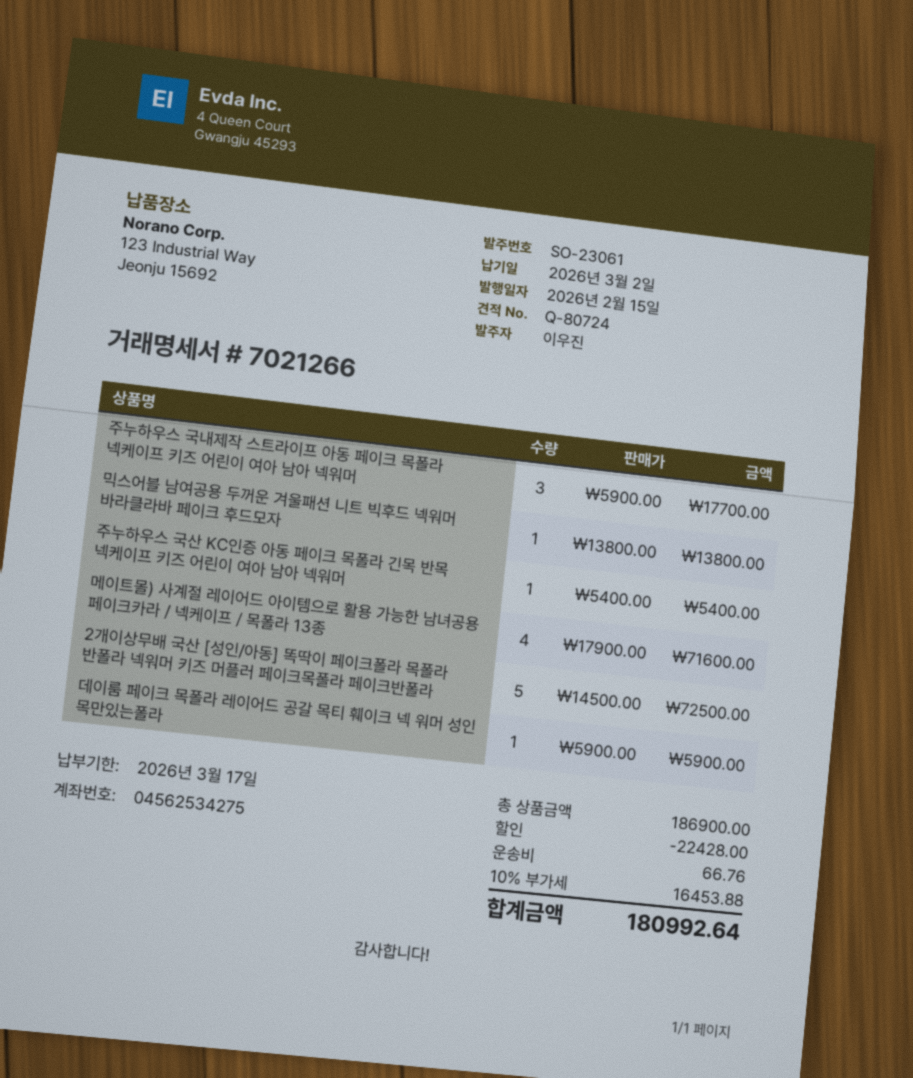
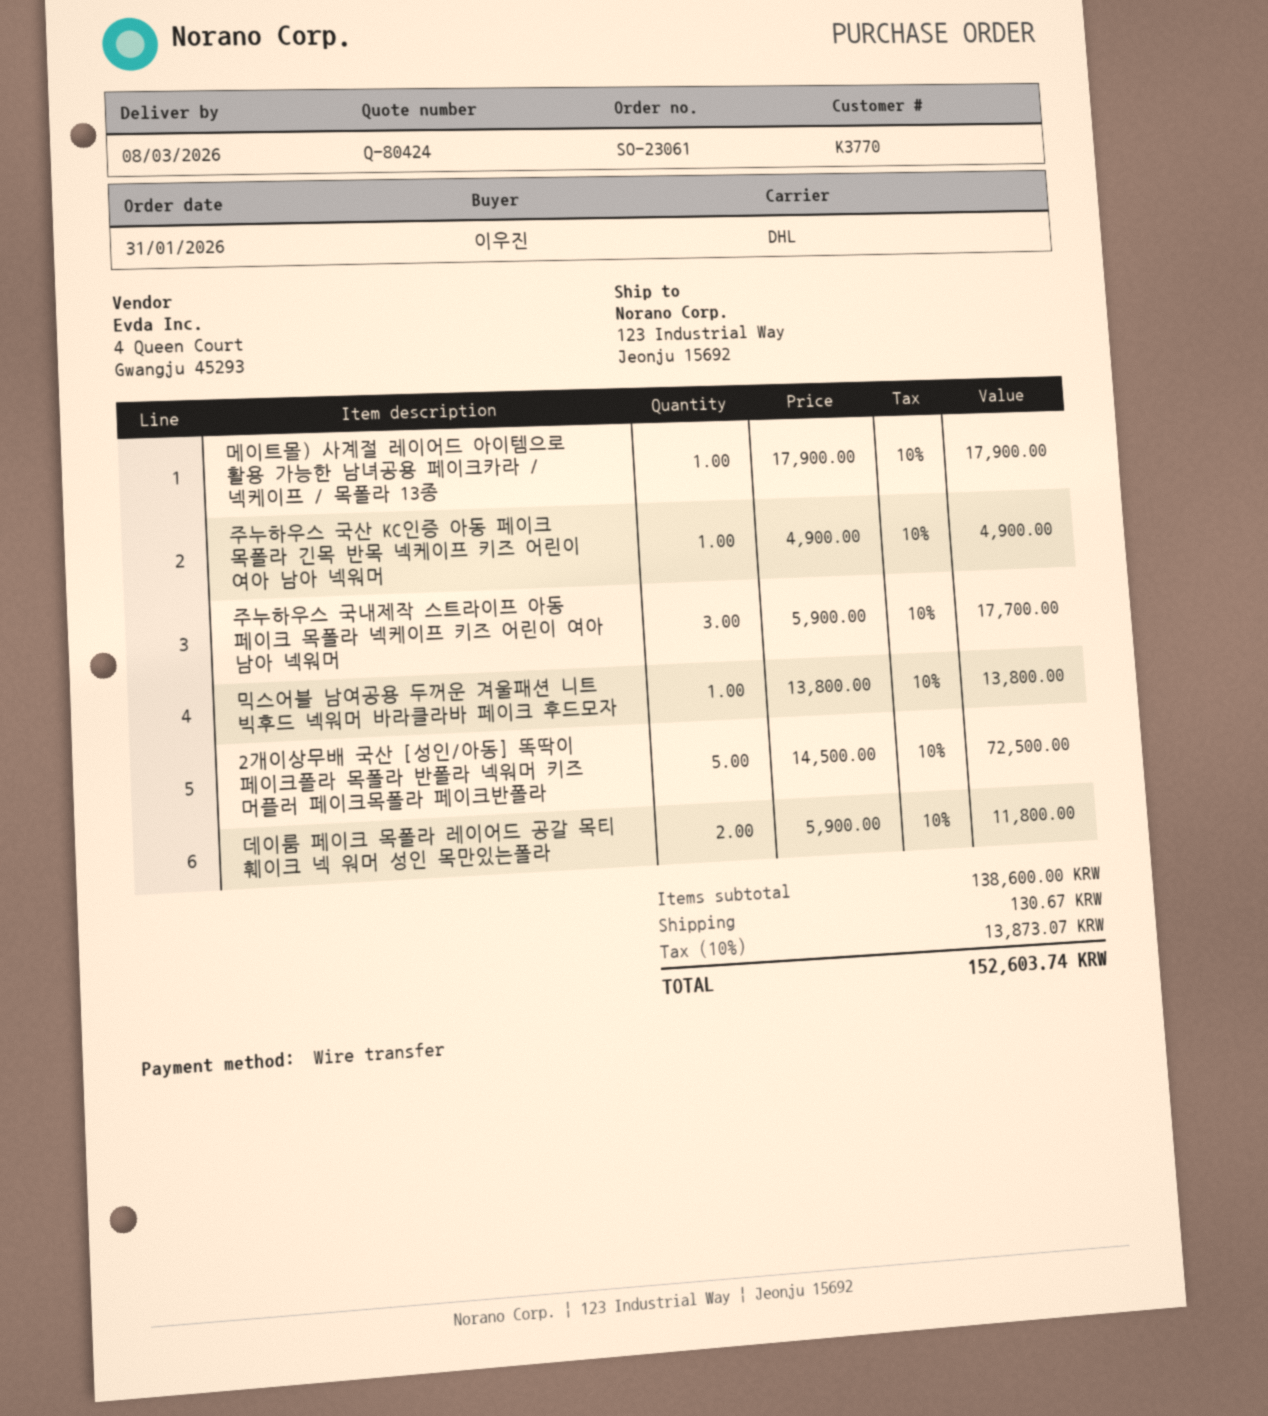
quote number: Q-80724 -> Q-80424
delivery date: 2026-03-02 -> 2026-03-08
주누하우스 국산 KC인증 아동 페이크 목폴라 긴목 반목 넥케이프 키즈 어린이 여아 남아 넥워머: 1 x 5400.00 = 5400.00 -> 1 x 4900.00 = 4900.00
메이트몰) 사계절 레이어드 아이템으로 활용 가능한 남녀공용 페이크카라 / 넥케이프 / 목폴라 13종: 4 x 17900.00 = 71600.00 -> 1 x 17900.00 = 17900.00
데이룸 페이크 목폴라 레이어드 공갈 목티 훼이크 넥 워머 성인 목만있는폴라: 1 x 5900.00 = 5900.00 -> 2 x 5900.00 = 11800.00
subtotal: 186900.00 -> 138600.00
discount: 22428.00 -> none
shipping: 66.76 -> 130.67
tax: 10% = 16453.88 -> 10% = 13873.07
total: 180992.64 -> 152603.74

